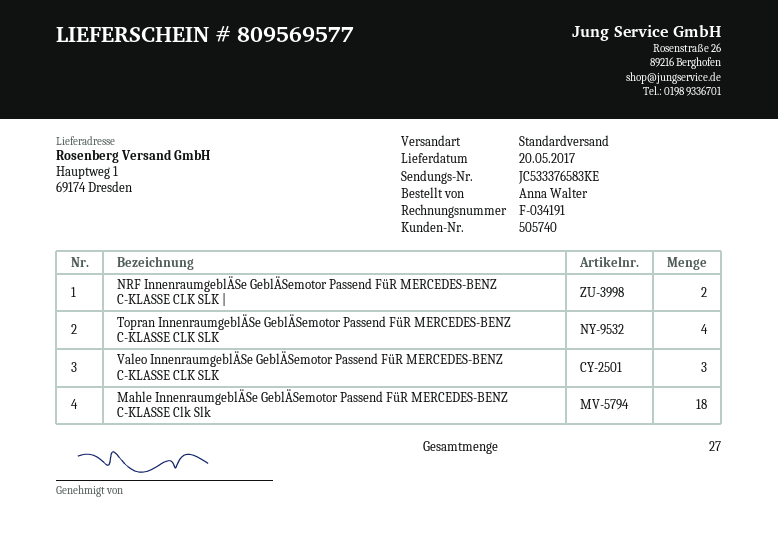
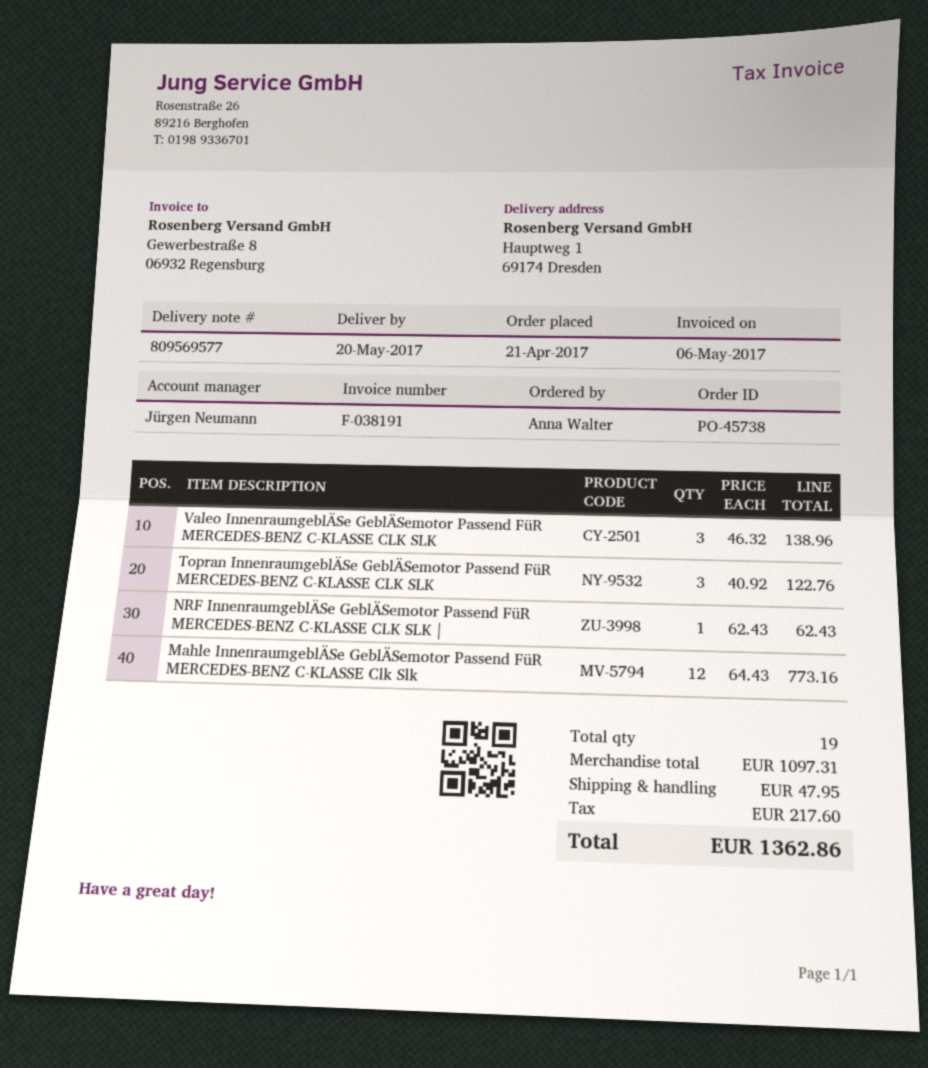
invoice number: F-034191 -> F-038191
NRF InnenraumgeblÄSe GeblÄSemotor Passend FüR MERCEDES-BENZ C-KLASSE CLK SLK |: 2 -> 1
Topran InnenraumgeblÄSe GeblÄSemotor Passend FüR MERCEDES-BENZ C-KLASSE CLK SLK: 4 -> 3
Mahle InnenraumgeblÄSe GeblÄSemotor Passend FüR MERCEDES-BENZ C-KLASSE Clk Slk: 18 -> 12
total quantity: 27 -> 19

